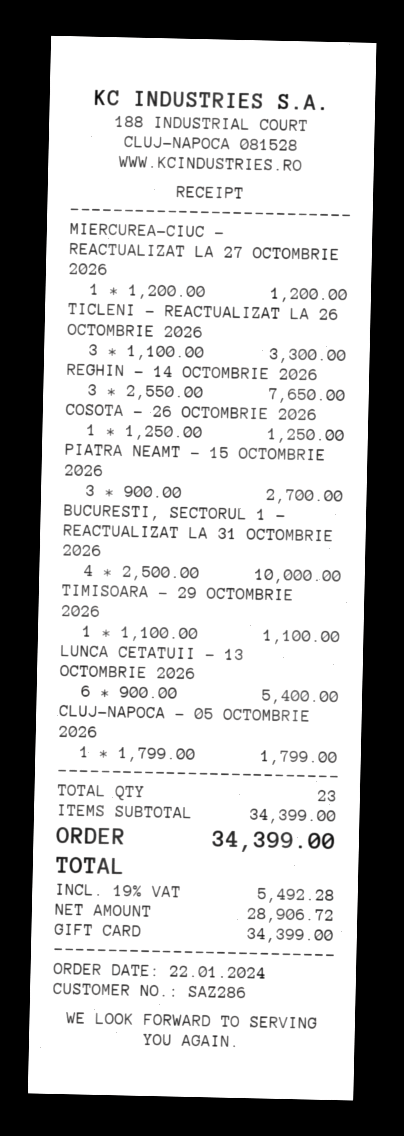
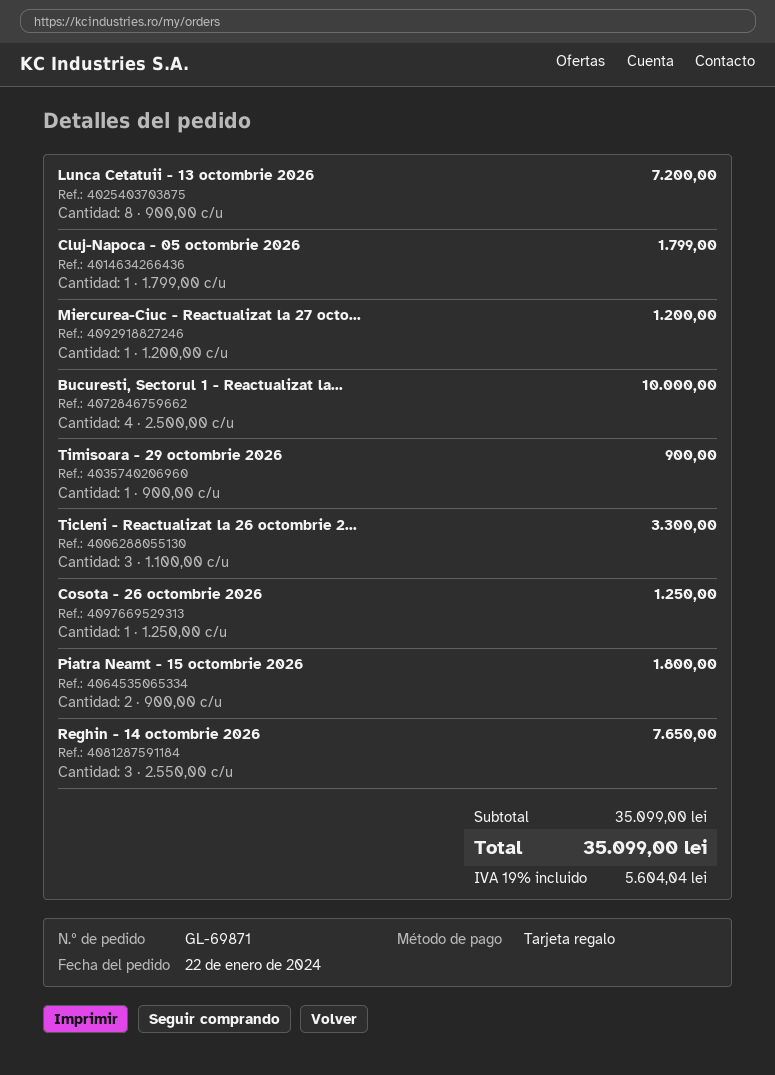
PIATRA NEAMT - 15 OCTOMBRIE 2026: 3 x 900.00 = 2700.00 -> 2 x 900.00 = 1800.00
TIMISOARA - 29 OCTOMBRIE 2026: 1 x 1100.00 = 1100.00 -> 1 x 900.00 = 900.00
LUNCA CETATUII - 13 OCTOMBRIE 2026: 6 x 900.00 = 5400.00 -> 8 x 900.00 = 7200.00
subtotal: 34399.00 -> 35099.00
tax: 19% = 5492.28 -> 19% = 5604.04
total: 34399.00 -> 35099.00

